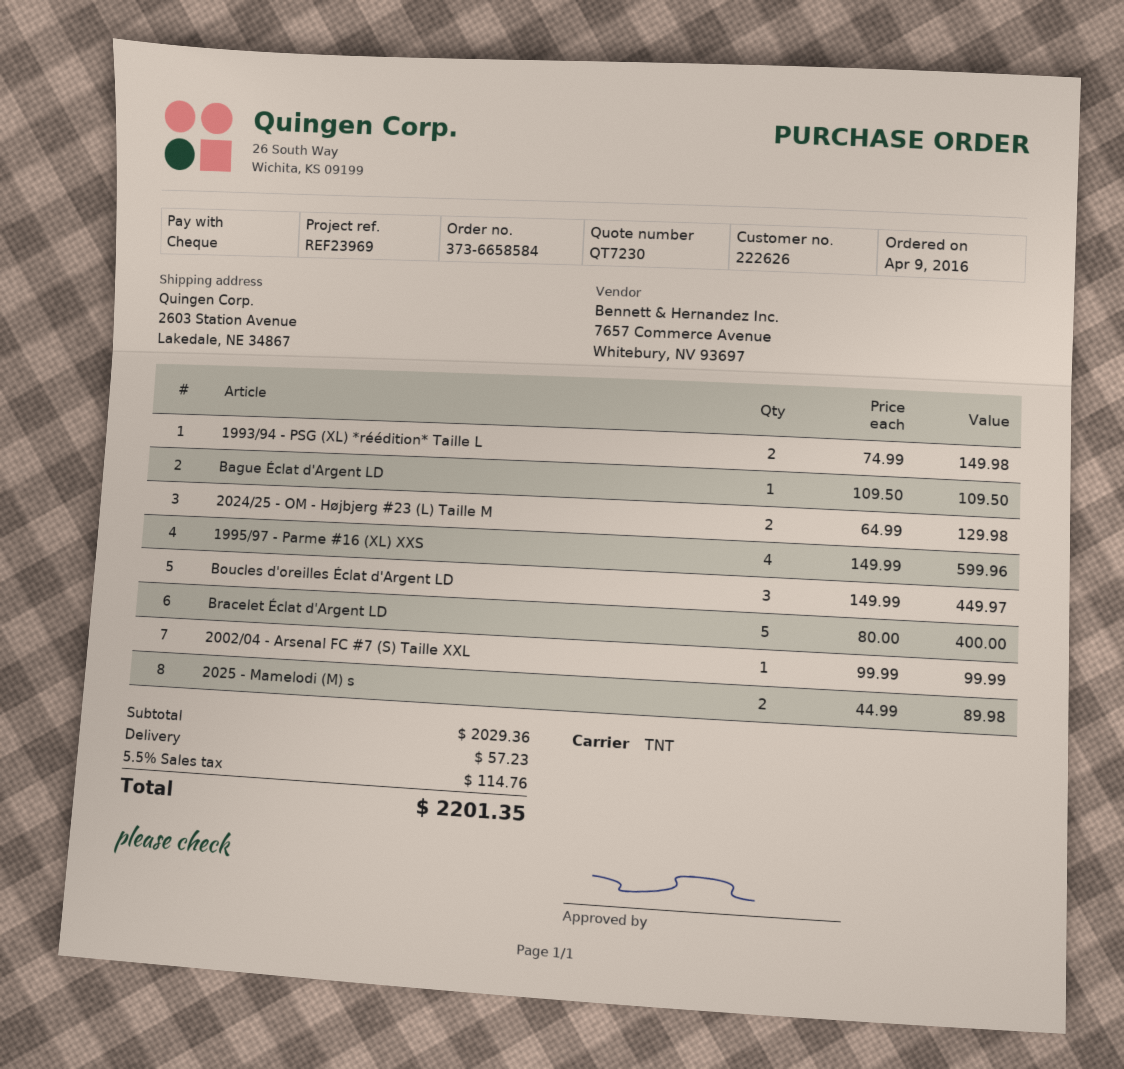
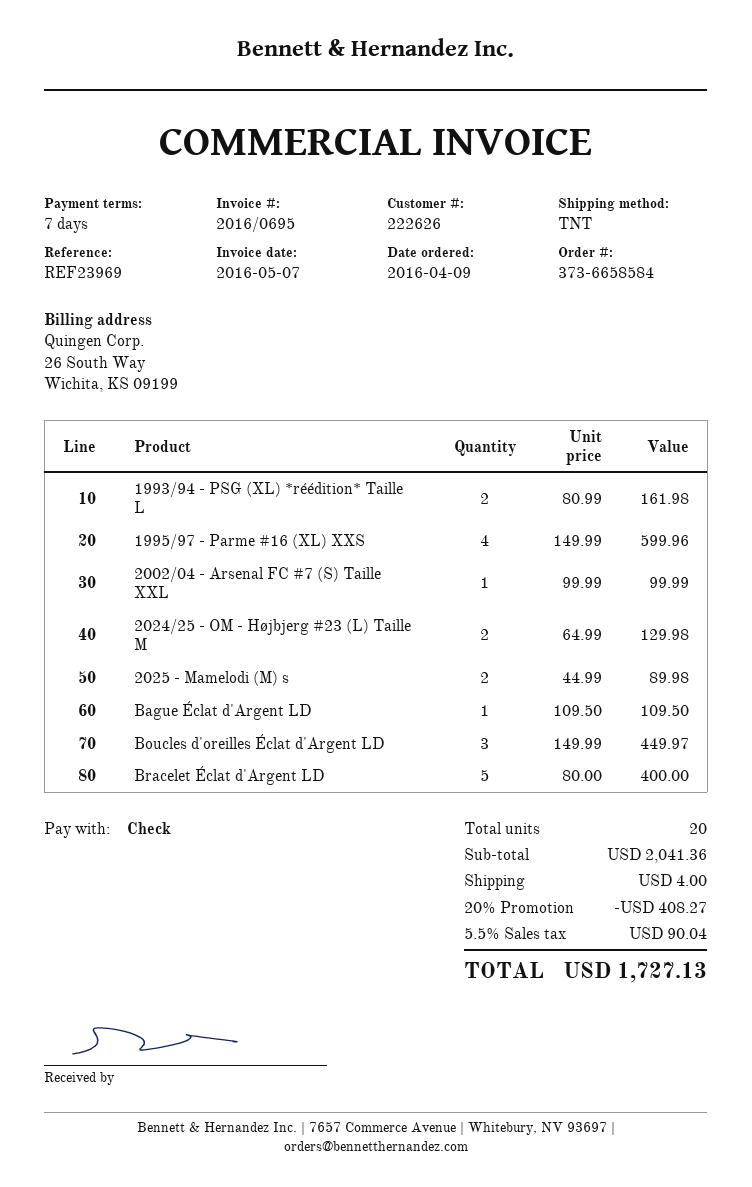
1993/94 - PSG (XL) *réédition* Taille L: 2 x 74.99 = 149.98 -> 2 x 80.99 = 161.98
subtotal: 2029.36 -> 2041.36
discount: none -> 20% = 408.27
shipping: 57.23 -> 4.00
tax: 5.5% = 114.76 -> 5.5% = 90.04
total: 2201.35 -> 1727.13

